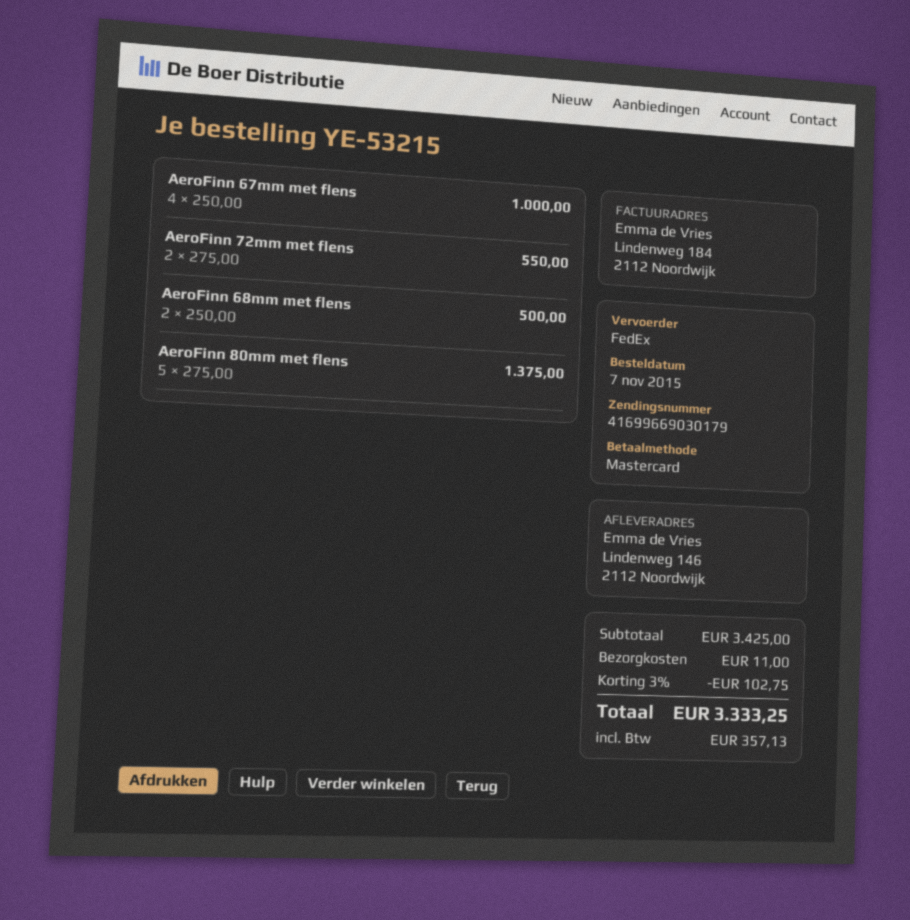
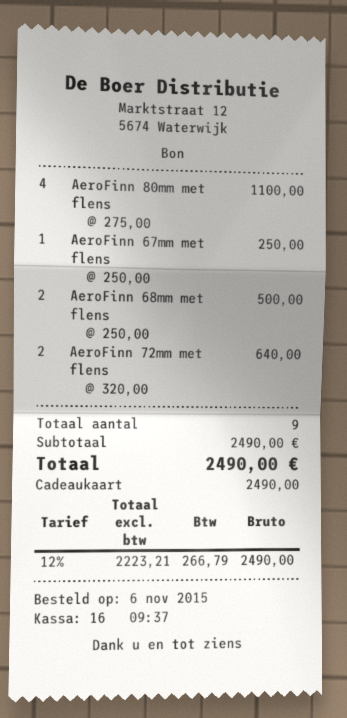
order date: 2015-11-07 -> 2015-11-06
payment method: Mastercard -> gift card
AeroFinn 67mm met flens: 4 x 250.00 = 1000.00 -> 1 x 250.00 = 250.00
AeroFinn 72mm met flens: 2 x 275.00 = 550.00 -> 2 x 320.00 = 640.00
AeroFinn 80mm met flens: 5 x 275.00 = 1375.00 -> 4 x 275.00 = 1100.00
subtotal: 3425.00 -> 2490.00
discount: 3% = 102.75 -> none
shipping: 11.00 -> none
tax: 357.13 -> 266.79
total: 3333.25 -> 2490.00

